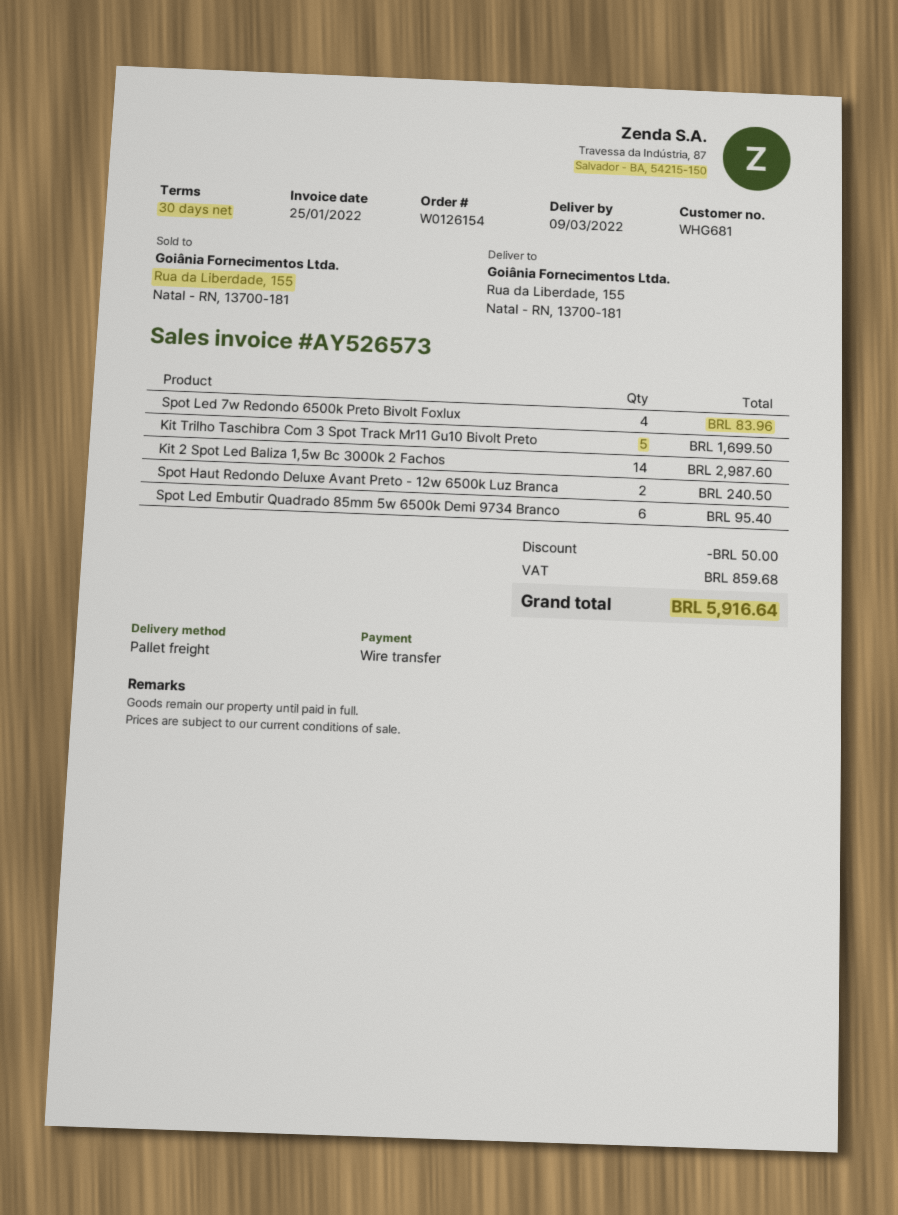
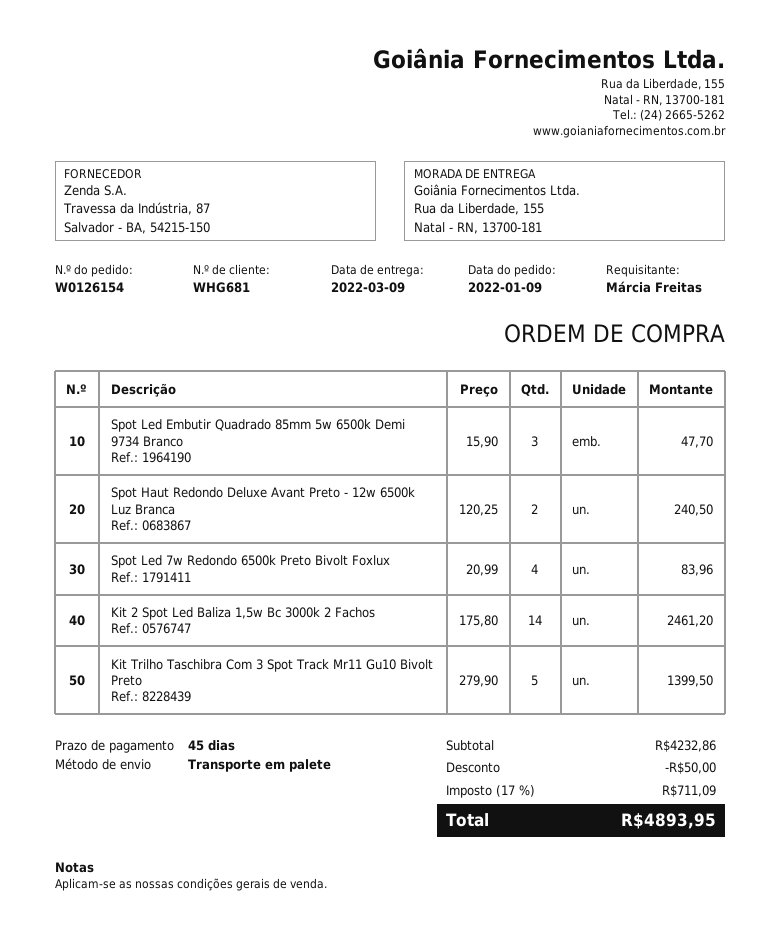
payment terms: 30 days -> 45 days
Kit Trilho Taschibra Com 3 Spot Track Mr11 Gu10 Bivolt Preto: 5 for 1699.50 -> 5 for 1399.50
Kit 2 Spot Led Baliza 1,5w Bc 3000k 2 Fachos: 14 for 2987.60 -> 14 for 2461.20
Spot Led Embutir Quadrado 85mm 5w 6500k Demi 9734 Branco: 6 for 95.40 -> 3 for 47.70
tax: 859.68 -> 711.09
total: 5916.64 -> 4893.95

